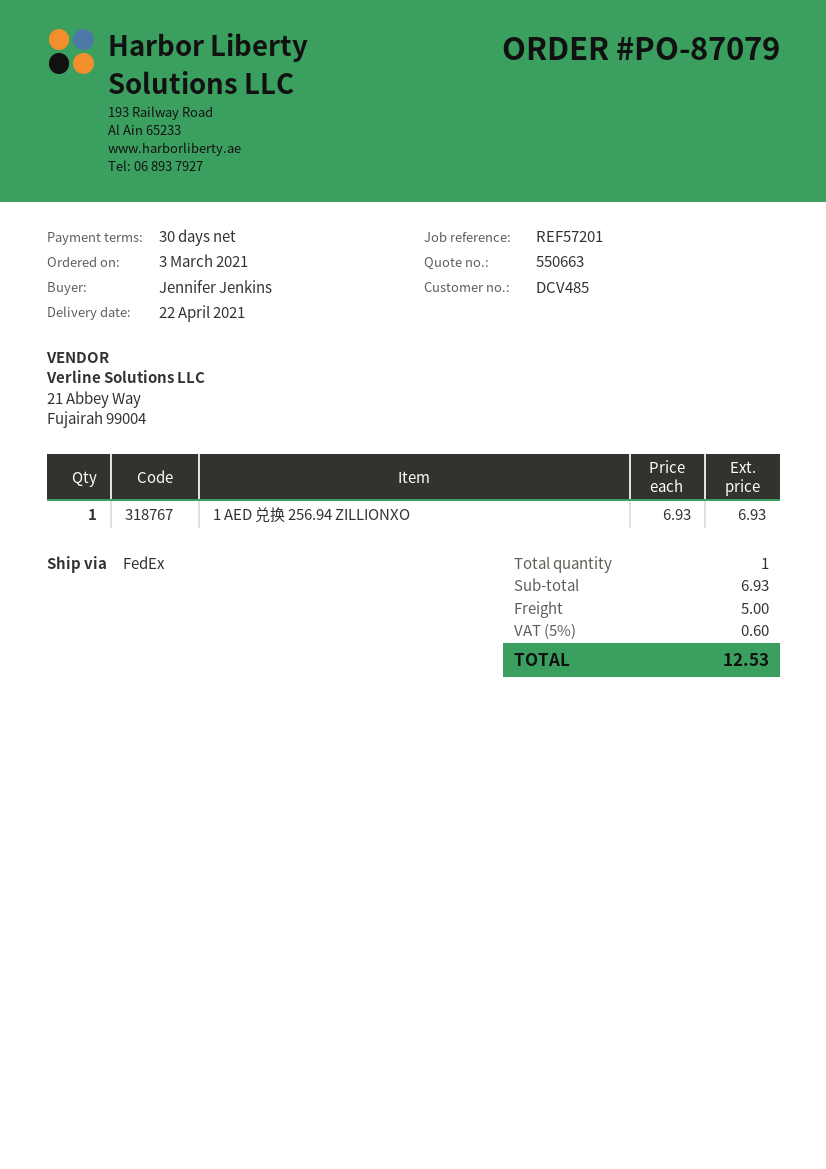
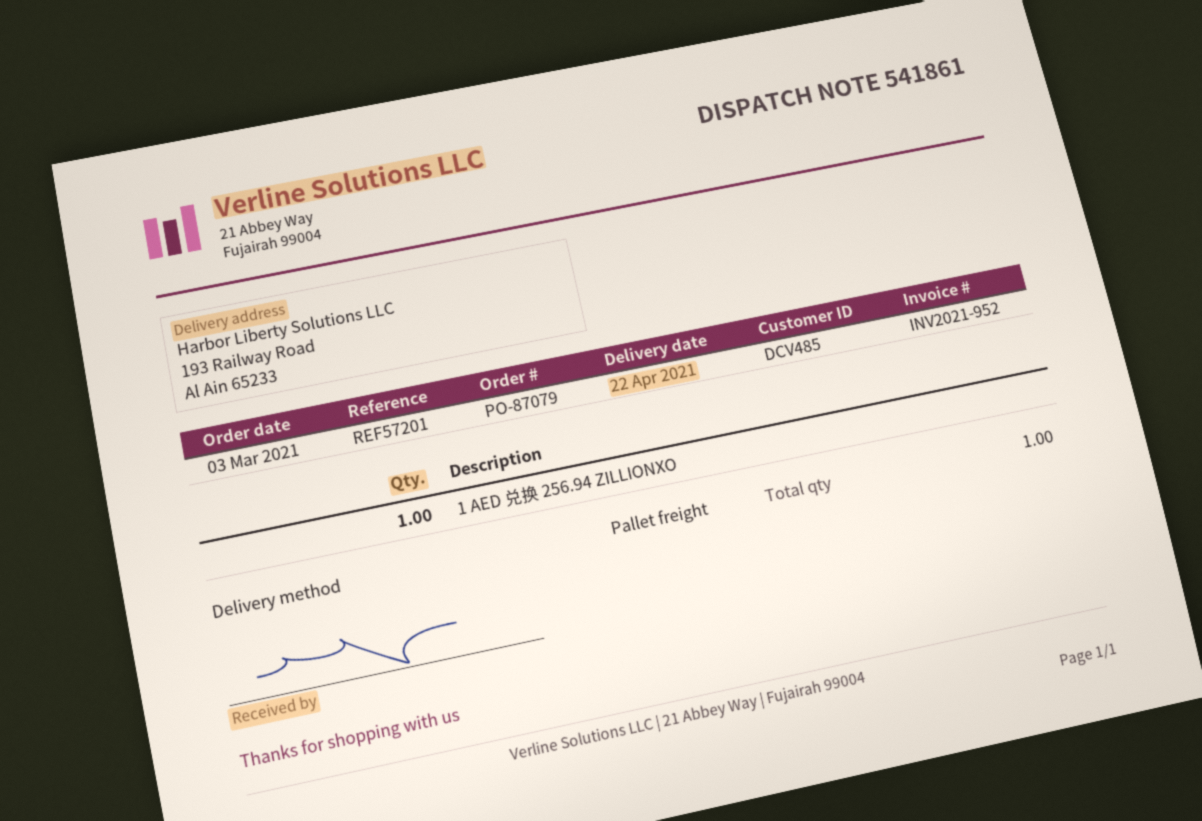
shipping method: FedEx -> pallet freight

